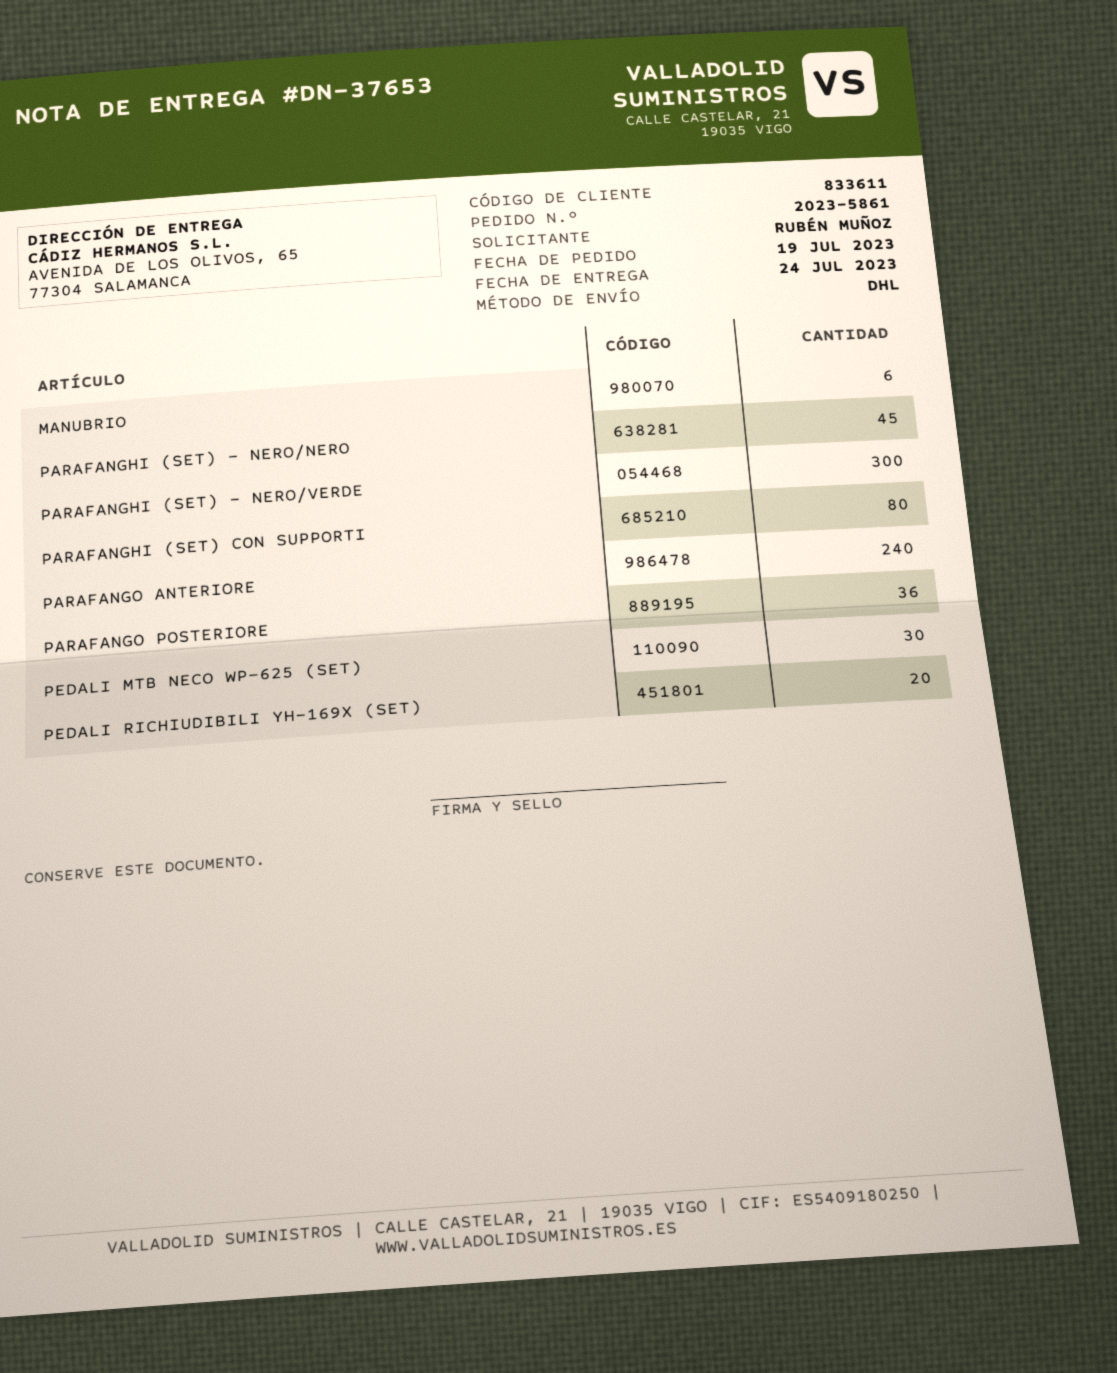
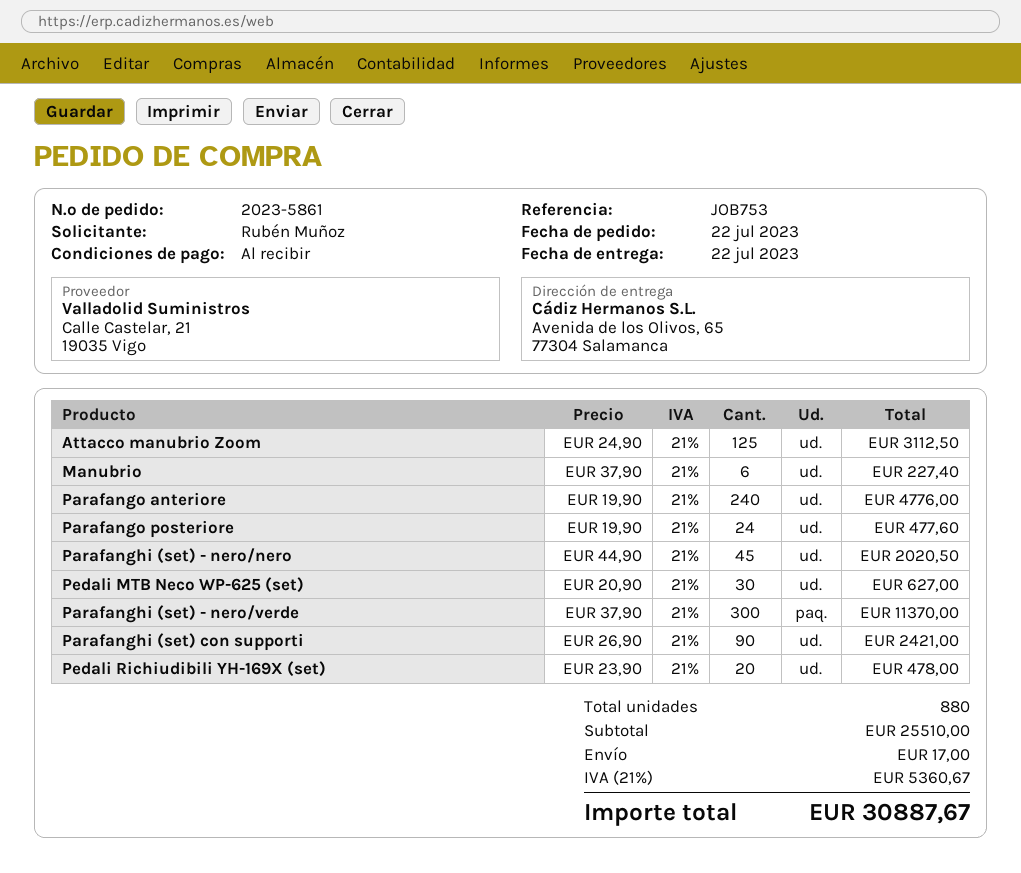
order date: 2023-07-19 -> 2023-07-22
delivery date: 2023-07-24 -> 2023-07-22
PARAFANGHI (SET) CON SUPPORTI: 80 -> 90
PARAFANGO POSTERIORE: 36 -> 24
Attacco manubrio Zoom: none -> 125

